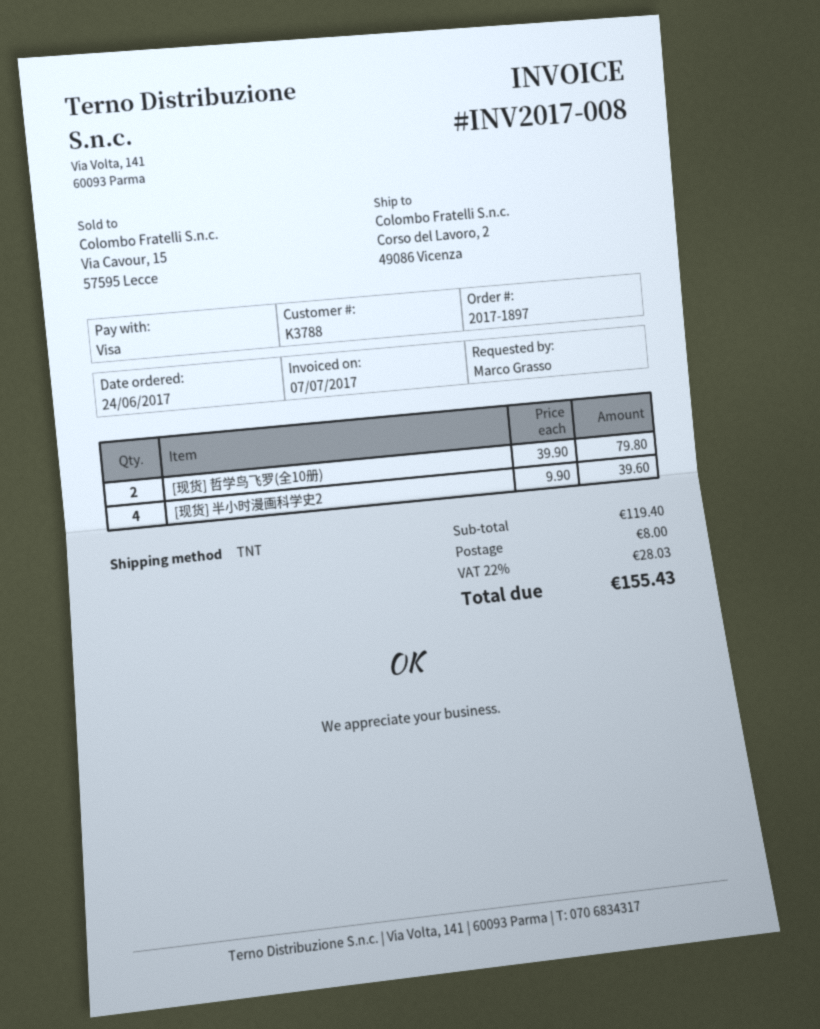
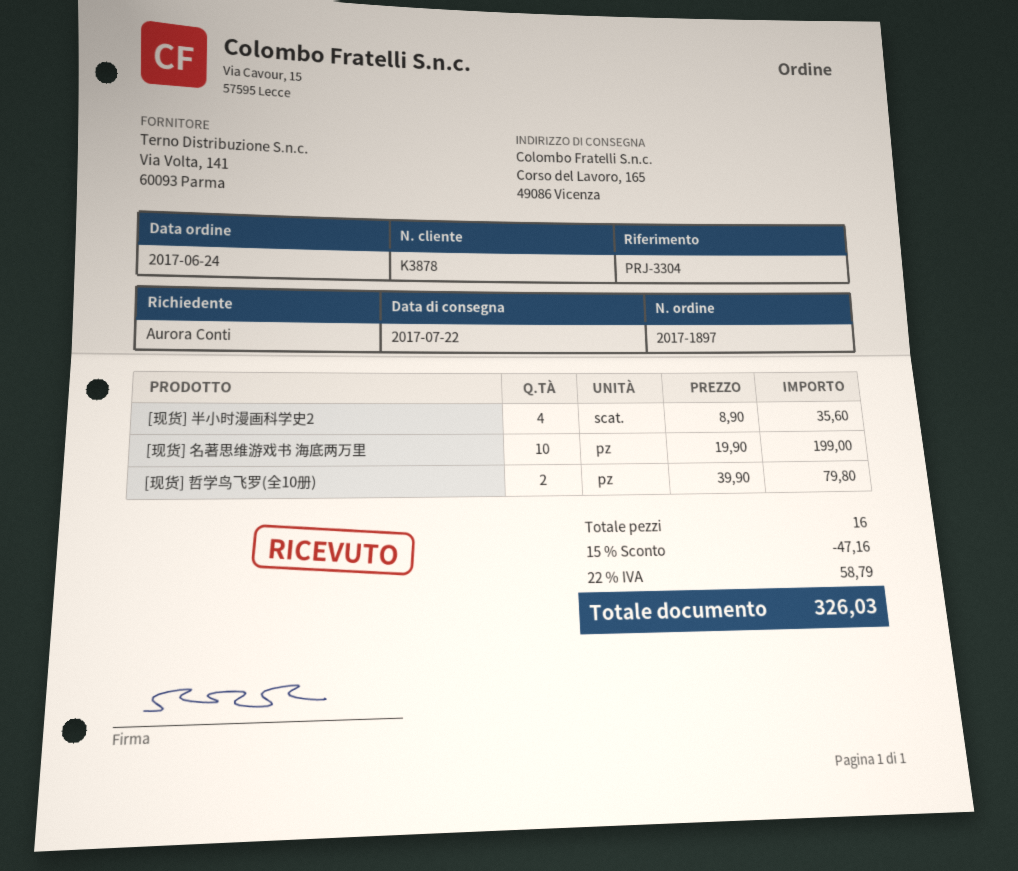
customer number: K3788 -> K3878
ordered by: Marco Grasso -> Aurora Conti
ship to: Corso del Lavoro, 2, 49086 Vicenza -> Corso del Lavoro, 165, 49086 Vicenza
[现货] 半小时漫画科学史2: 4 x 9.90 = 39.60 -> 4 x 8.90 = 35.60
[现货] 名著思维游戏书 海底两万里: none -> 10 x 19.90 = 199.00
discount: none -> 15% = 47.16
shipping: 8.00 -> none
tax: 22% = 28.03 -> 22% = 58.79
total: 155.43 -> 326.03

